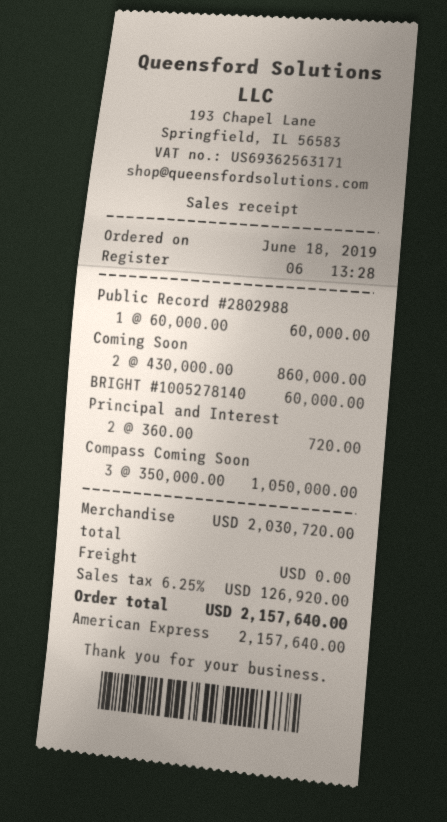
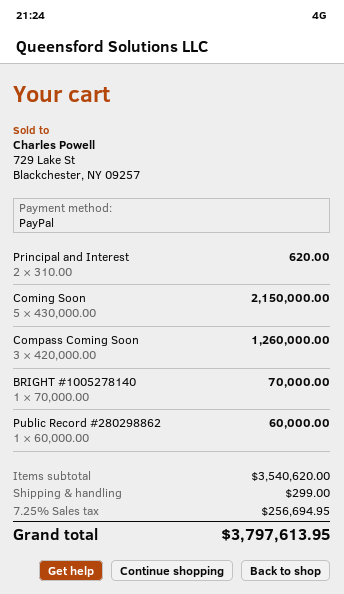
payment method: American Express -> PayPal
Coming Soon: 2 x 430000.00 = 860000.00 -> 5 x 430000.00 = 2150000.00
BRIGHT #1005278140: 1 x 60000.00 = 60000.00 -> 1 x 70000.00 = 70000.00
Principal and Interest: 2 x 360.00 = 720.00 -> 2 x 310.00 = 620.00
Compass Coming Soon: 3 x 350000.00 = 1050000.00 -> 3 x 420000.00 = 1260000.00
subtotal: 2030720.00 -> 3540620.00
shipping: 0.00 -> 299.00
tax: 6.25% = 126920.00 -> 7.25% = 256694.95
total: 2157640.00 -> 3797613.95

